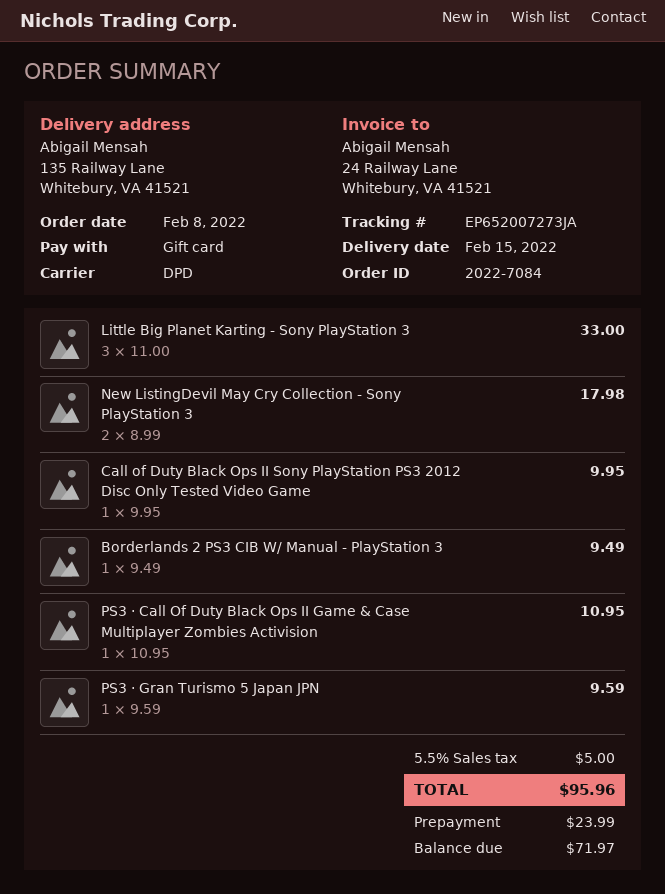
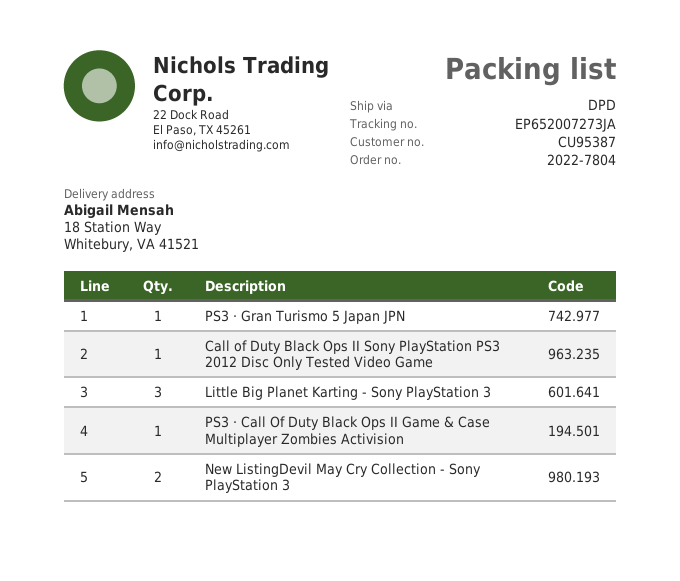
order number: 2022-7084 -> 2022-7804
ship to: 135 Railway Lane, Whitebury, VA 41521 -> 18 Station Way, Whitebury, VA 41521
Borderlands 2 PS3 CIB W/ Manual - PlayStation 3: 1 -> none

